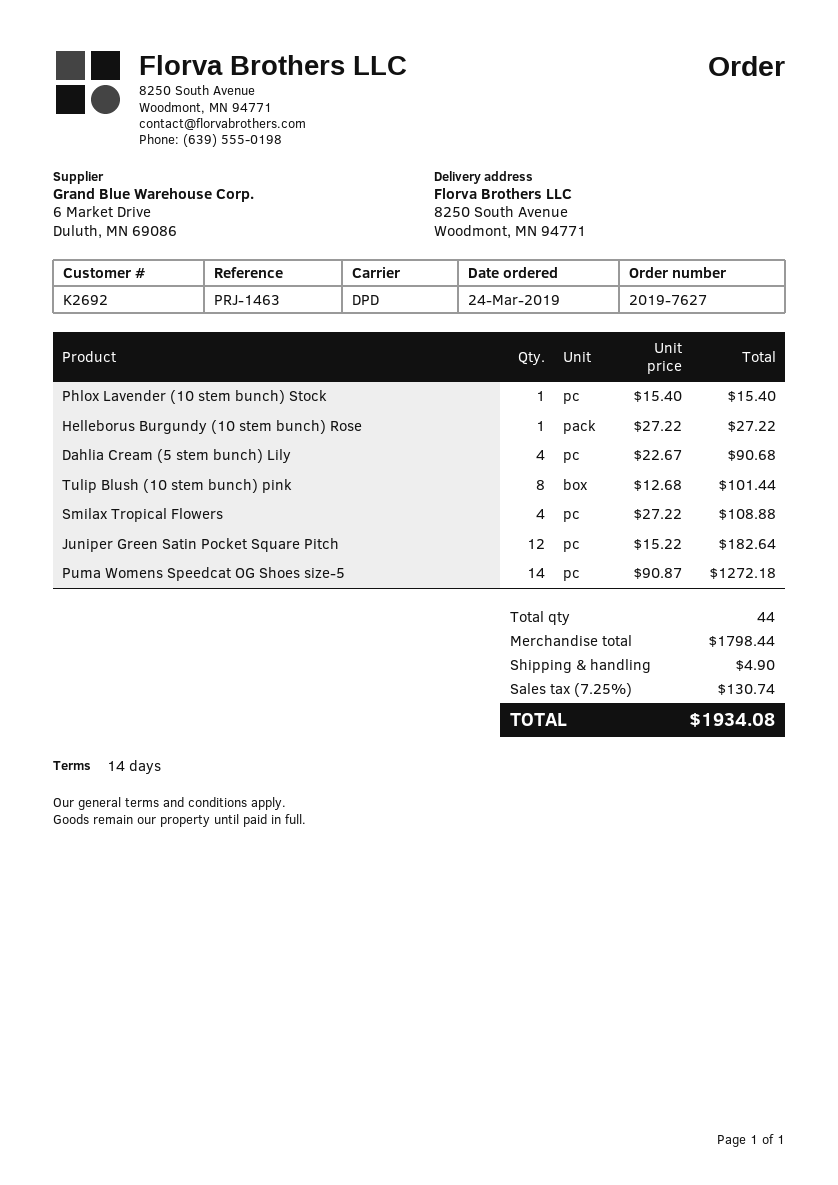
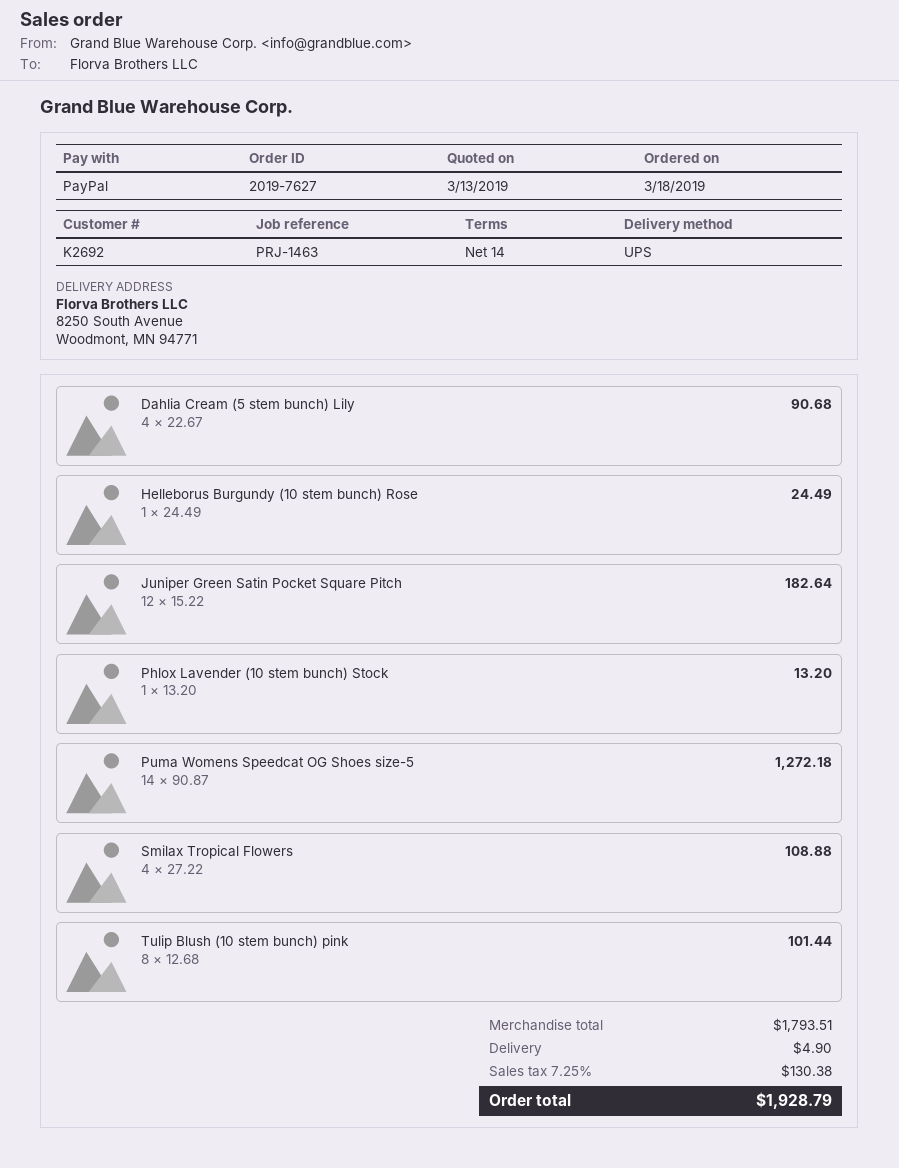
order date: 2019-03-24 -> 2019-03-18
shipping method: DPD -> UPS
Phlox Lavender (10 stem bunch) Stock: 1 x 15.40 = 15.40 -> 1 x 13.20 = 13.20
Helleborus Burgundy (10 stem bunch) Rose: 1 x 27.22 = 27.22 -> 1 x 24.49 = 24.49
subtotal: 1798.44 -> 1793.51
tax: 7.25% = 130.74 -> 7.25% = 130.38
total: 1934.08 -> 1928.79

